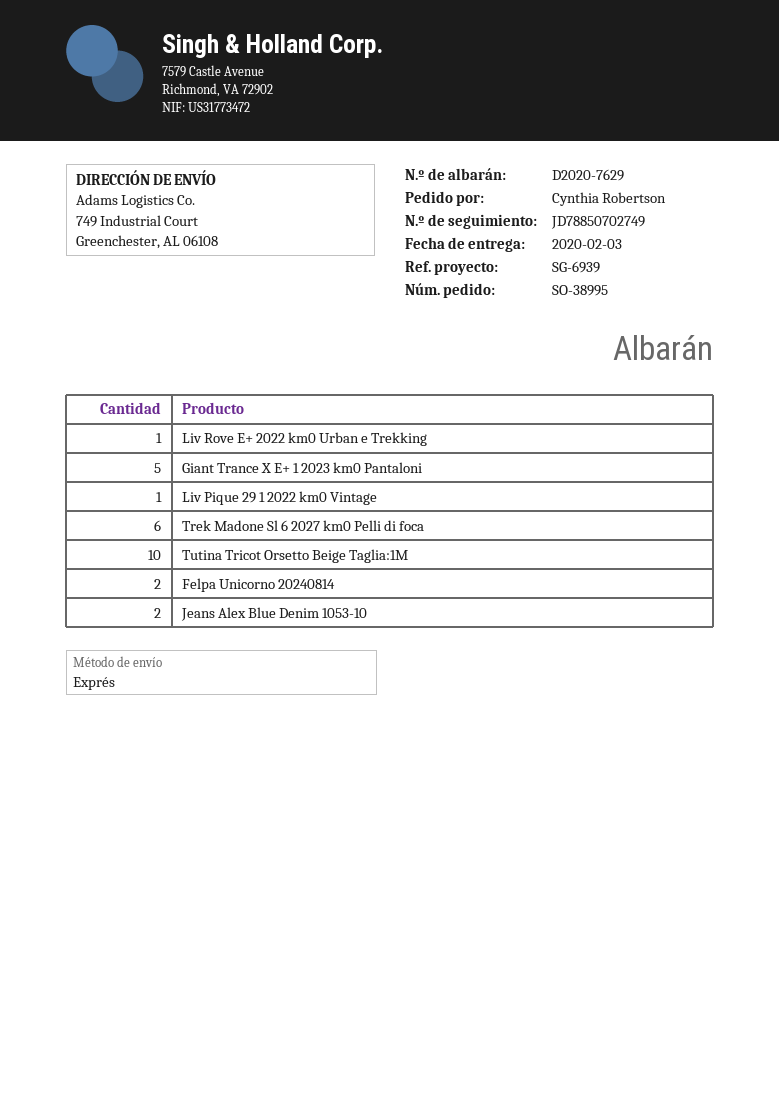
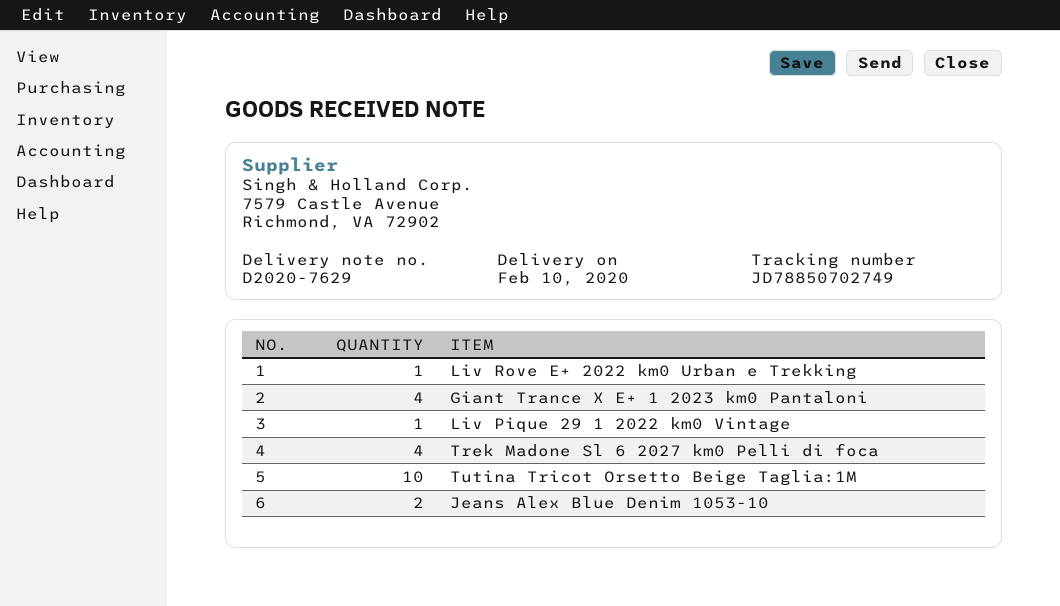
delivery date: 2020-02-03 -> 2020-02-10
Giant Trance X E+ 1 2023 km0 Pantaloni: 5 -> 4
Trek Madone Sl 6 2027 km0 Pelli di foca: 6 -> 4
Felpa Unicorno 20240814: 2 -> none

